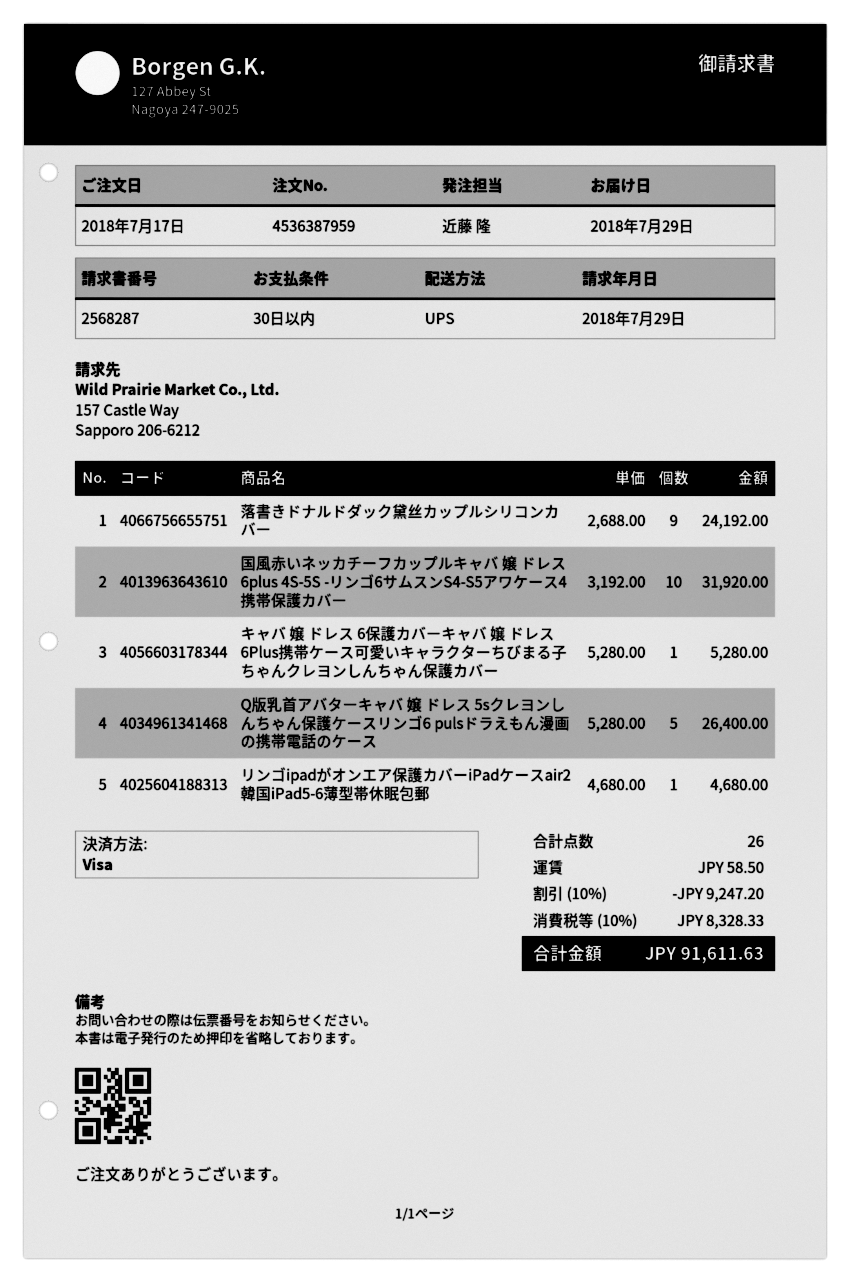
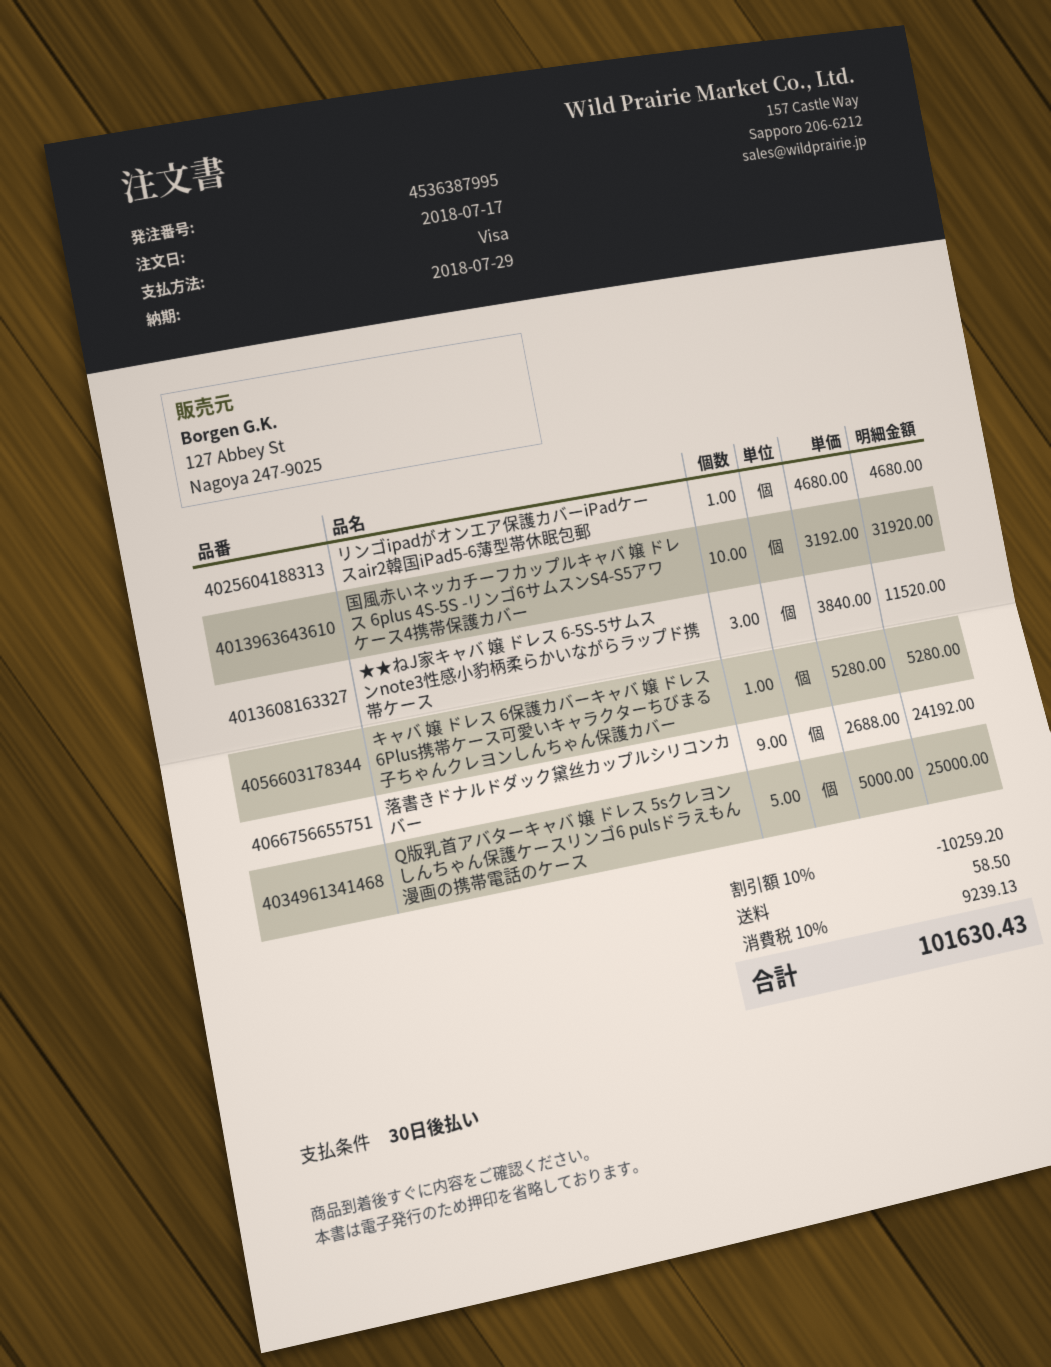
order number: 4536387959 -> 4536387995
Q版乳首アバターキャバ 嬢 ドレス 5sクレヨンしんちゃん保護ケースリンゴ6 pulsドラえもん漫画の携帯電話のケース: 5 x 5280.00 = 26400.00 -> 5 x 5000.00 = 25000.00
★★ねJ家キャバ 嬢 ドレス 6-5S-5サムスンnote3性感小豹柄柔らかいながらラップド携帯ケース: none -> 3 x 3840.00 = 11520.00
discount: 10% = 9247.20 -> 10% = 10259.20
tax: 10% = 8328.33 -> 10% = 9239.13
total: 91611.63 -> 101630.43

